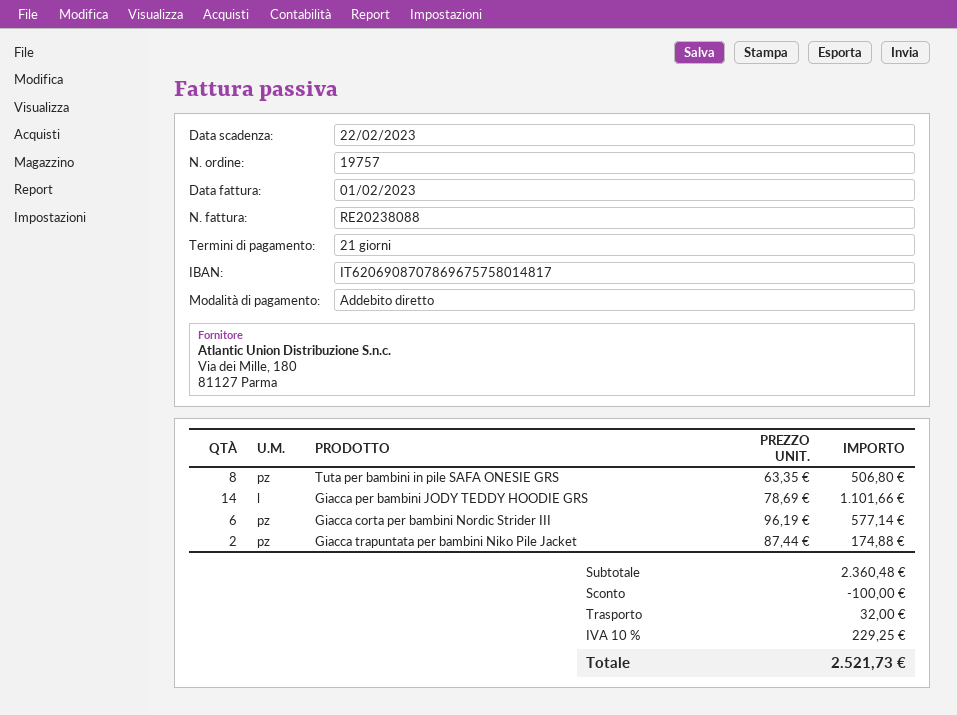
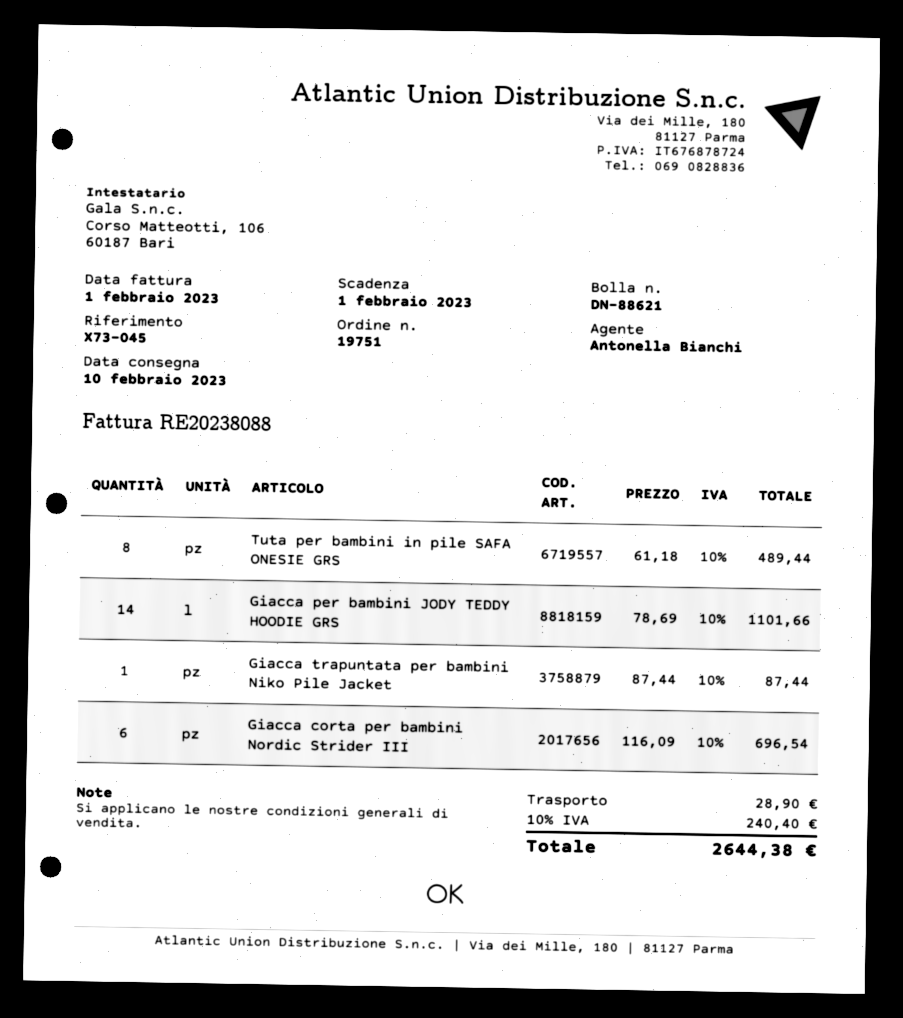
order number: 19757 -> 19751
due date: 2023-02-22 -> 2023-02-01
Tuta per bambini in pile SAFA ONESIE GRS: 8 x 63.35 = 506.80 -> 8 x 61.18 = 489.44
Giacca corta per bambini Nordic Strider III: 6 x 96.19 = 577.14 -> 6 x 116.09 = 696.54
Giacca trapuntata per bambini Niko Pile Jacket: 2 x 87.44 = 174.88 -> 1 x 87.44 = 87.44
discount: 100.00 -> none
shipping: 32.00 -> 28.90
tax: 10% = 229.25 -> 10% = 240.40
total: 2521.73 -> 2644.38

